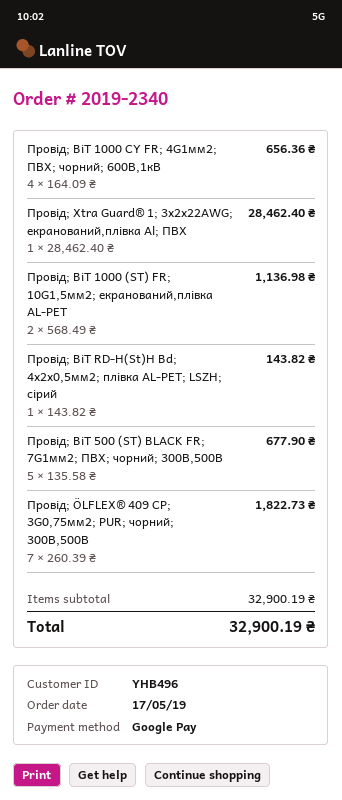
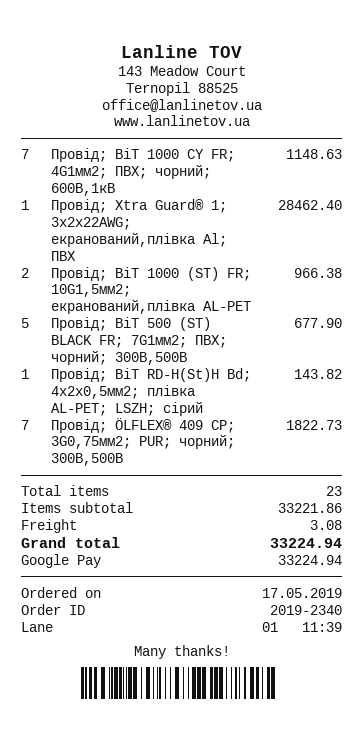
Провід; BiT 1000 CY FR; 4G1мм2; ПВХ; чорний; 600В,1кВ: 4 for 656.36 -> 7 for 1148.63
Провід; BiT 1000 (ST) FR; 10G1,5мм2; екранований,плівка AL-PET: 2 for 1136.98 -> 2 for 966.38
subtotal: 32900.19 -> 33221.86
shipping: none -> 3.08
total: 32900.19 -> 33224.94

